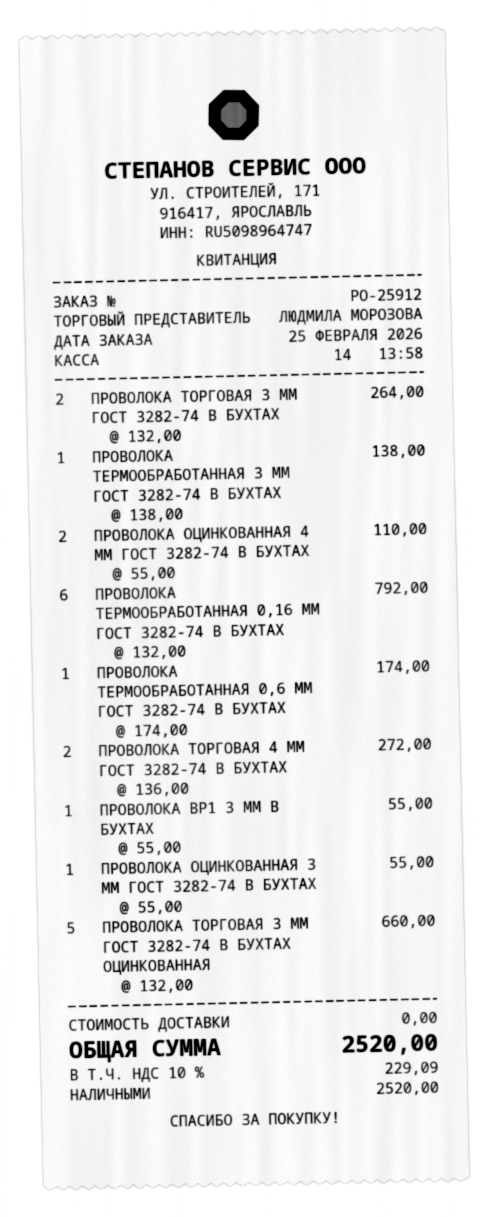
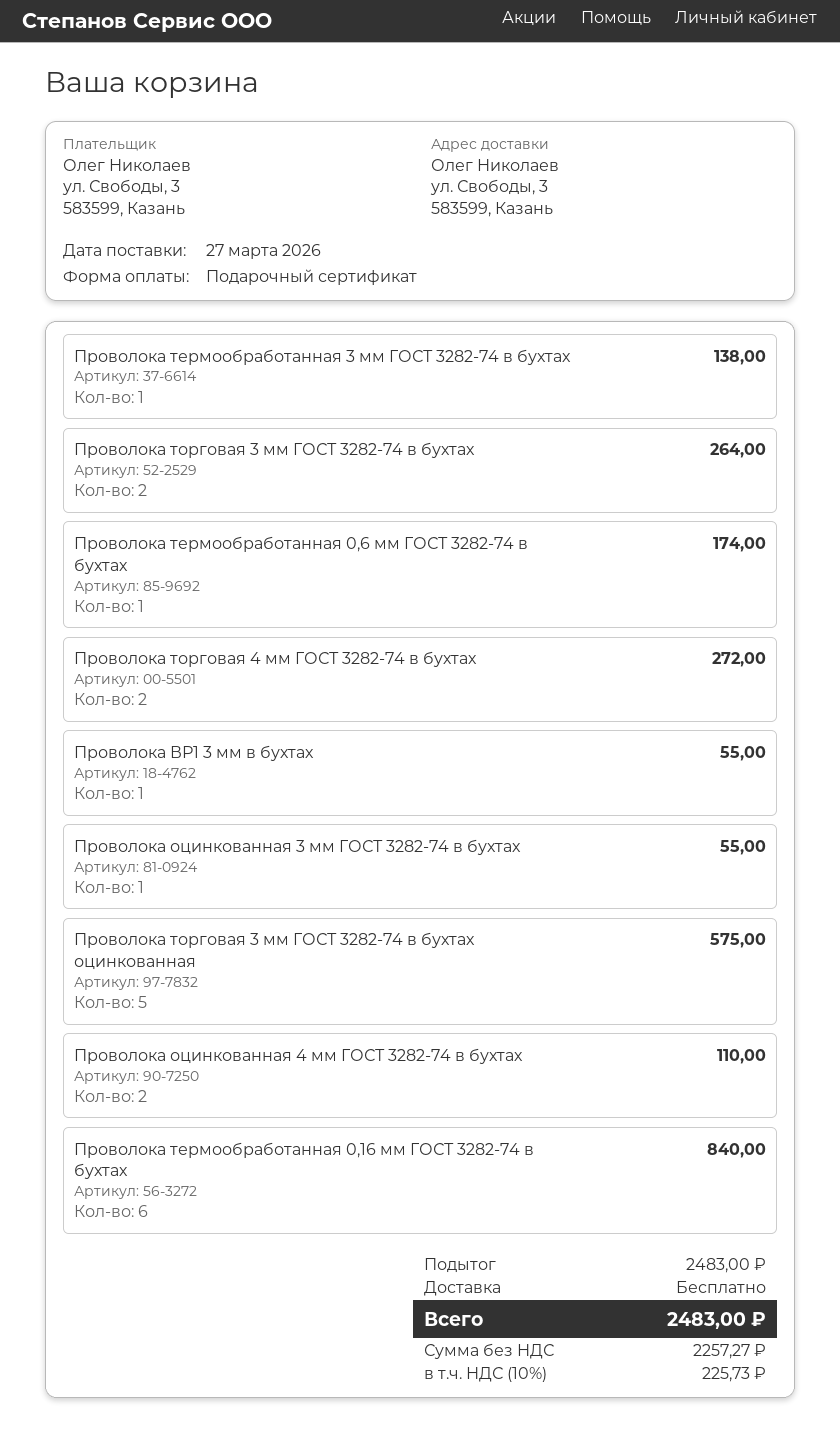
payment method: cash -> gift card
ПРОВОЛОКА ТЕРМООБРАБОТАННАЯ 0,16 ММ ГОСТ 3282-74 В БУХТАХ: 6 for 792.00 -> 6 for 840.00
ПРОВОЛОКА ТОРГОВАЯ 3 ММ ГОСТ 3282-74 В БУХТАХ ОЦИНКОВАННАЯ: 5 for 660.00 -> 5 for 575.00
tax: 10% = 229.09 -> 10% = 225.73
total: 2520.00 -> 2483.00

